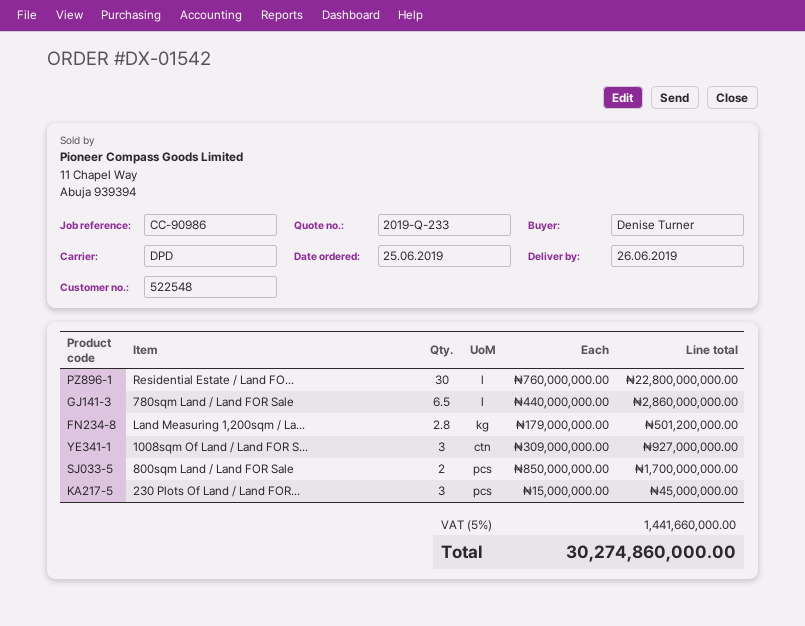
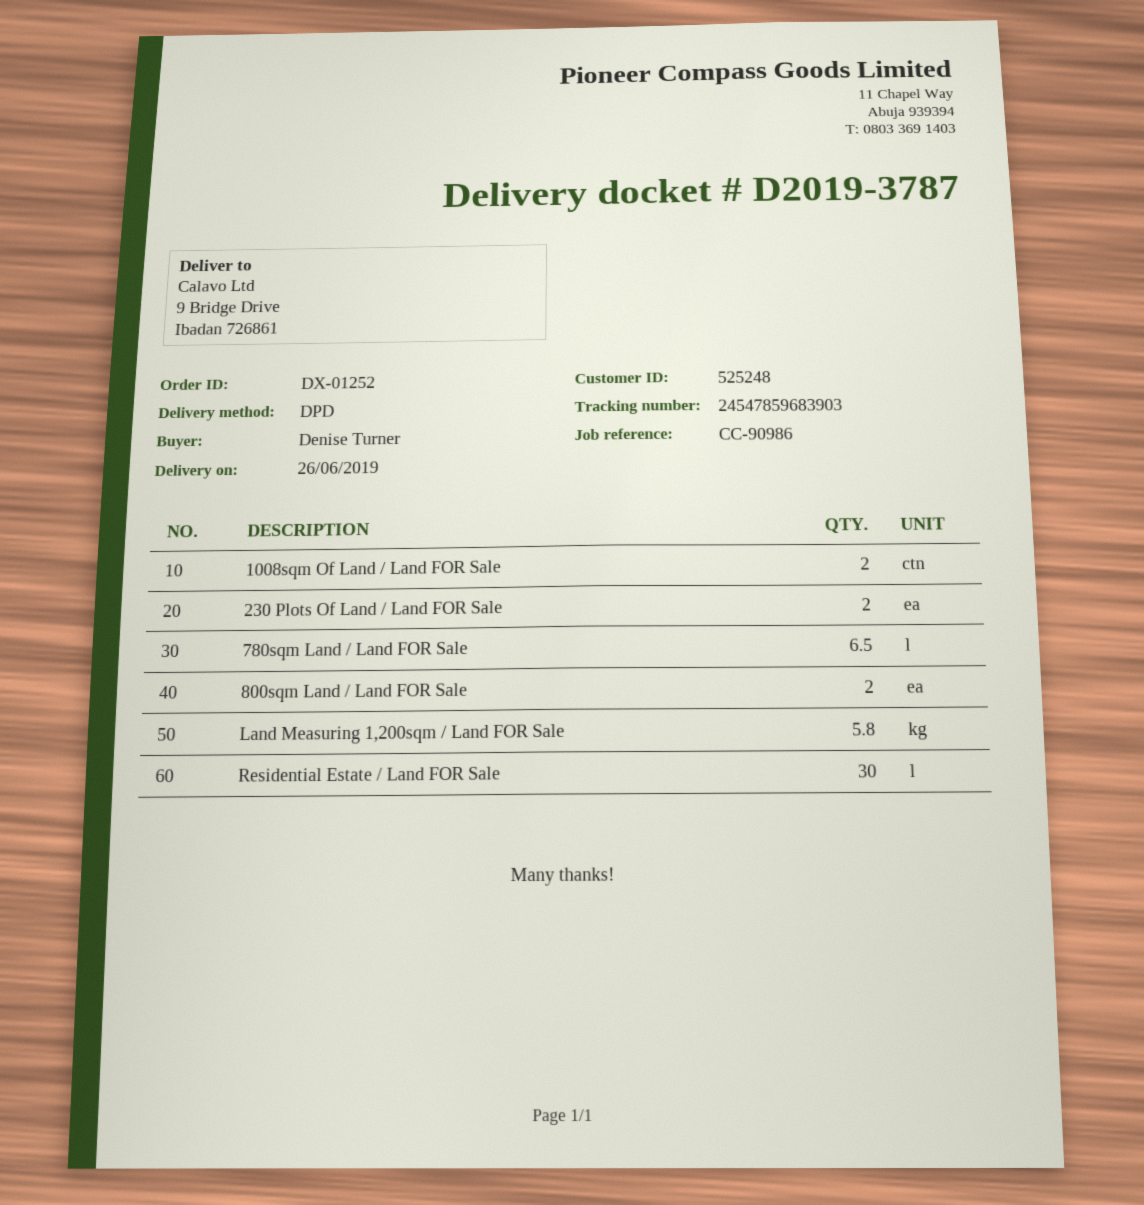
order number: DX-01542 -> DX-01252
customer number: 522548 -> 525248
Land Measuring 1,200sqm / La...: 2.8 -> 5.8
1008sqm Of Land / Land FOR S...: 3 -> 2
230 Plots Of Land / Land FOR...: 3 -> 2

